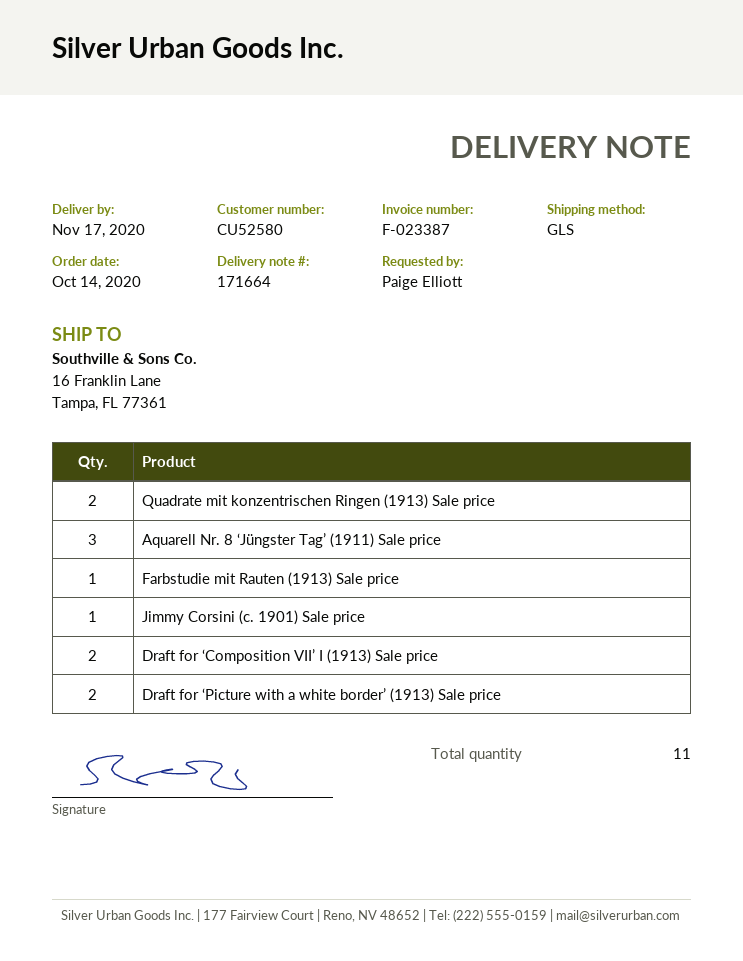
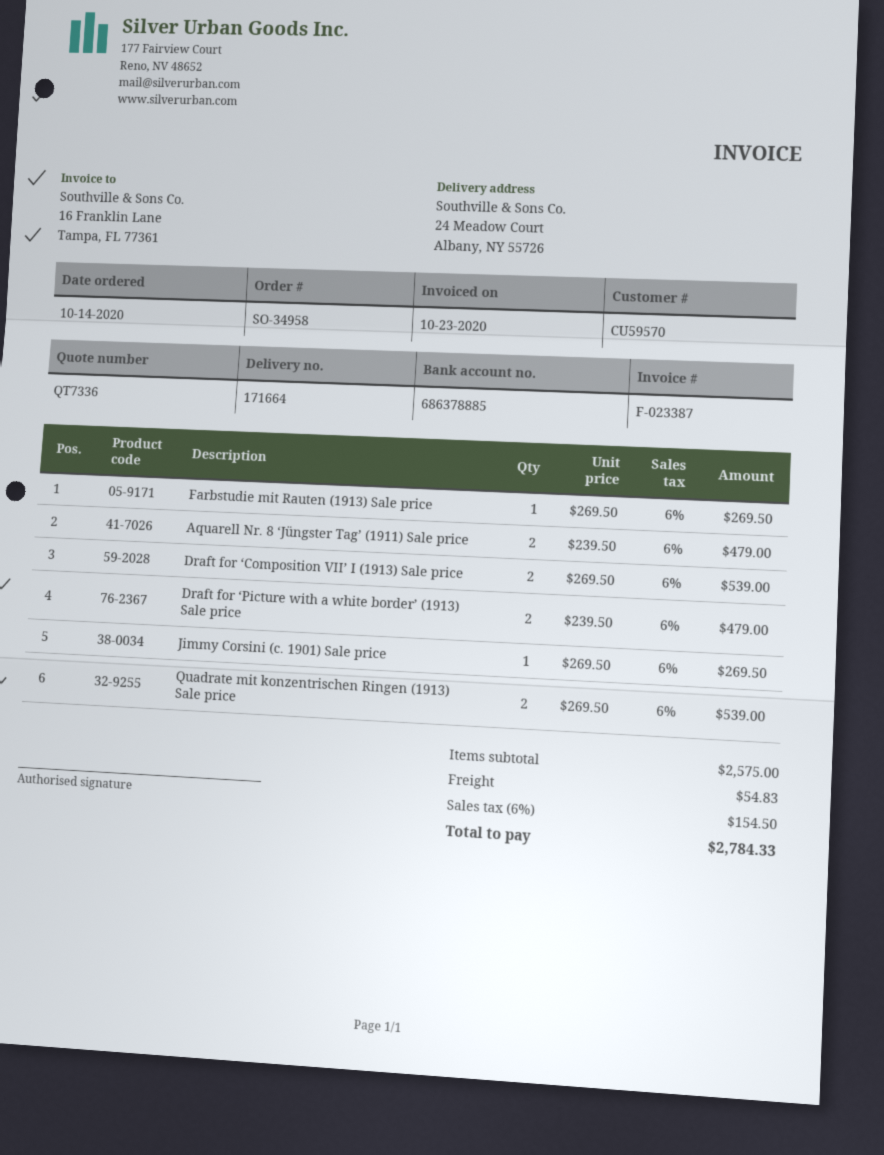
customer number: CU52580 -> CU59570
ship to: 16 Franklin Lane, Tampa, FL 77361 -> 24 Meadow Court, Albany, NY 55726
Aquarell Nr. 8 ‘Jüngster Tag’ (1911) Sale price: 3 -> 2

